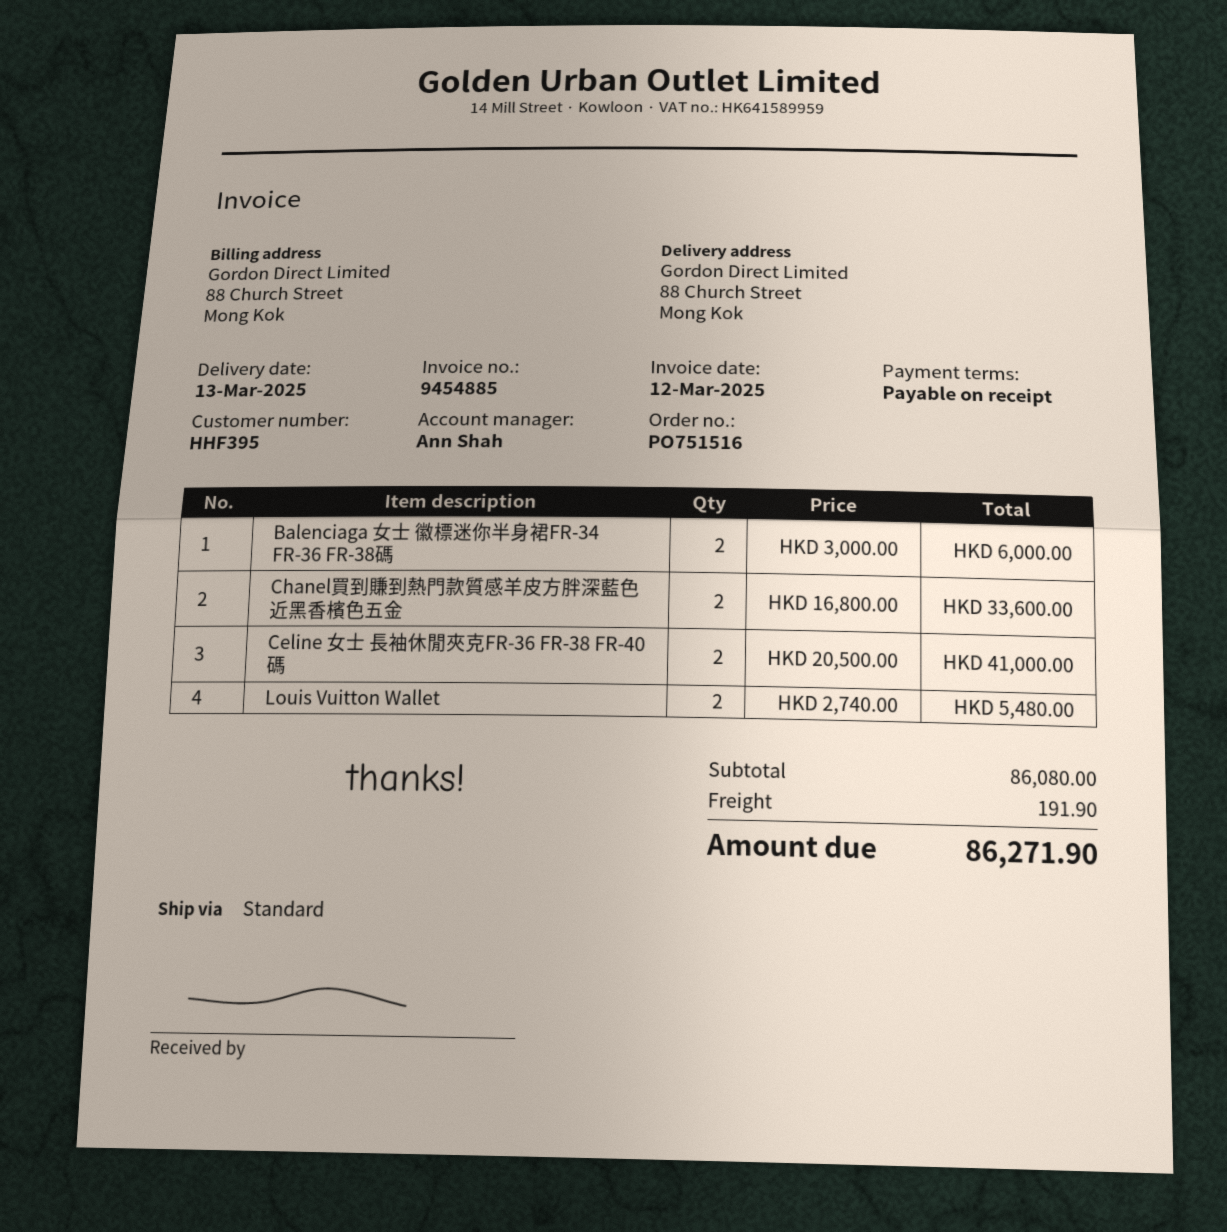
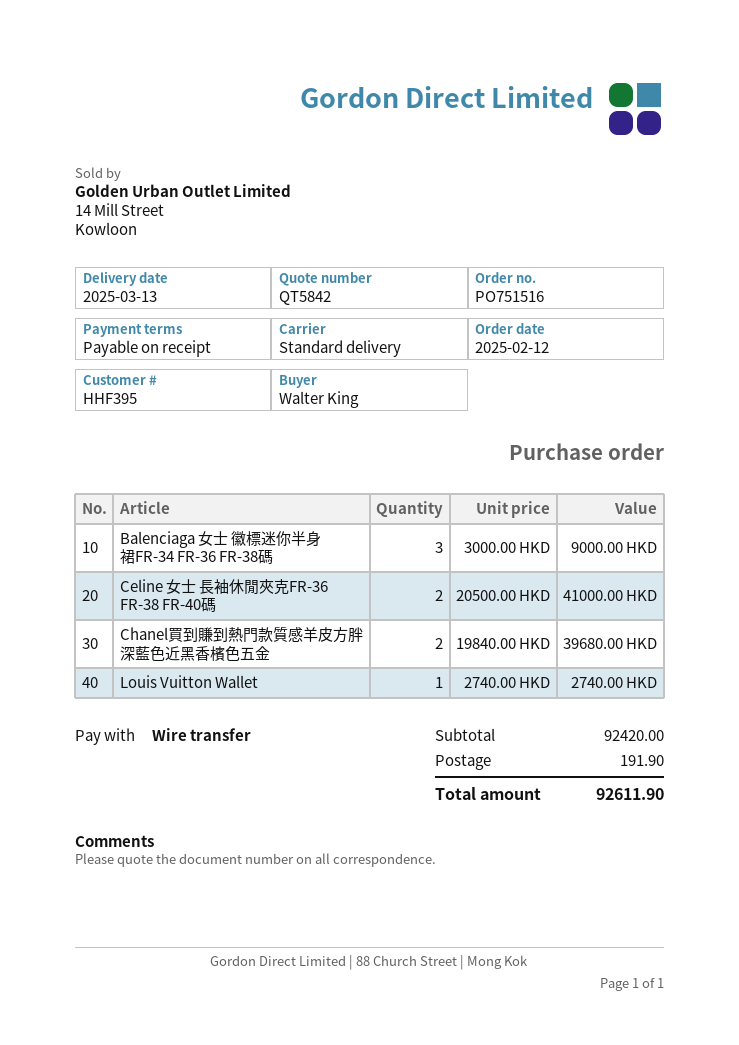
Balenciaga 女士 徽標迷你半身裙FR-34 FR-36 FR-38碼: 2 x 3000.00 = 6000.00 -> 3 x 3000.00 = 9000.00
Chanel買到賺到熱門款質感羊皮方胖深藍色近黑香檳色五金: 2 x 16800.00 = 33600.00 -> 2 x 19840.00 = 39680.00
Louis Vuitton Wallet: 2 x 2740.00 = 5480.00 -> 1 x 2740.00 = 2740.00
subtotal: 86080.00 -> 92420.00
total: 86271.90 -> 92611.90

